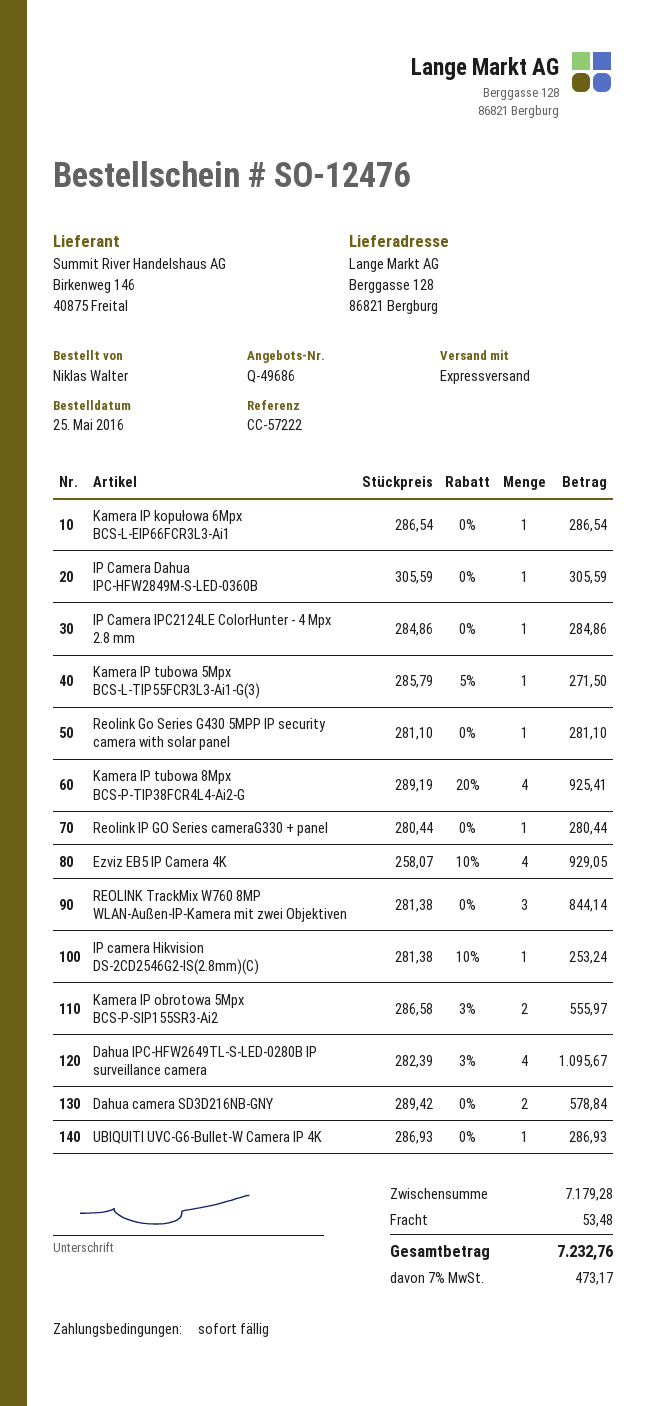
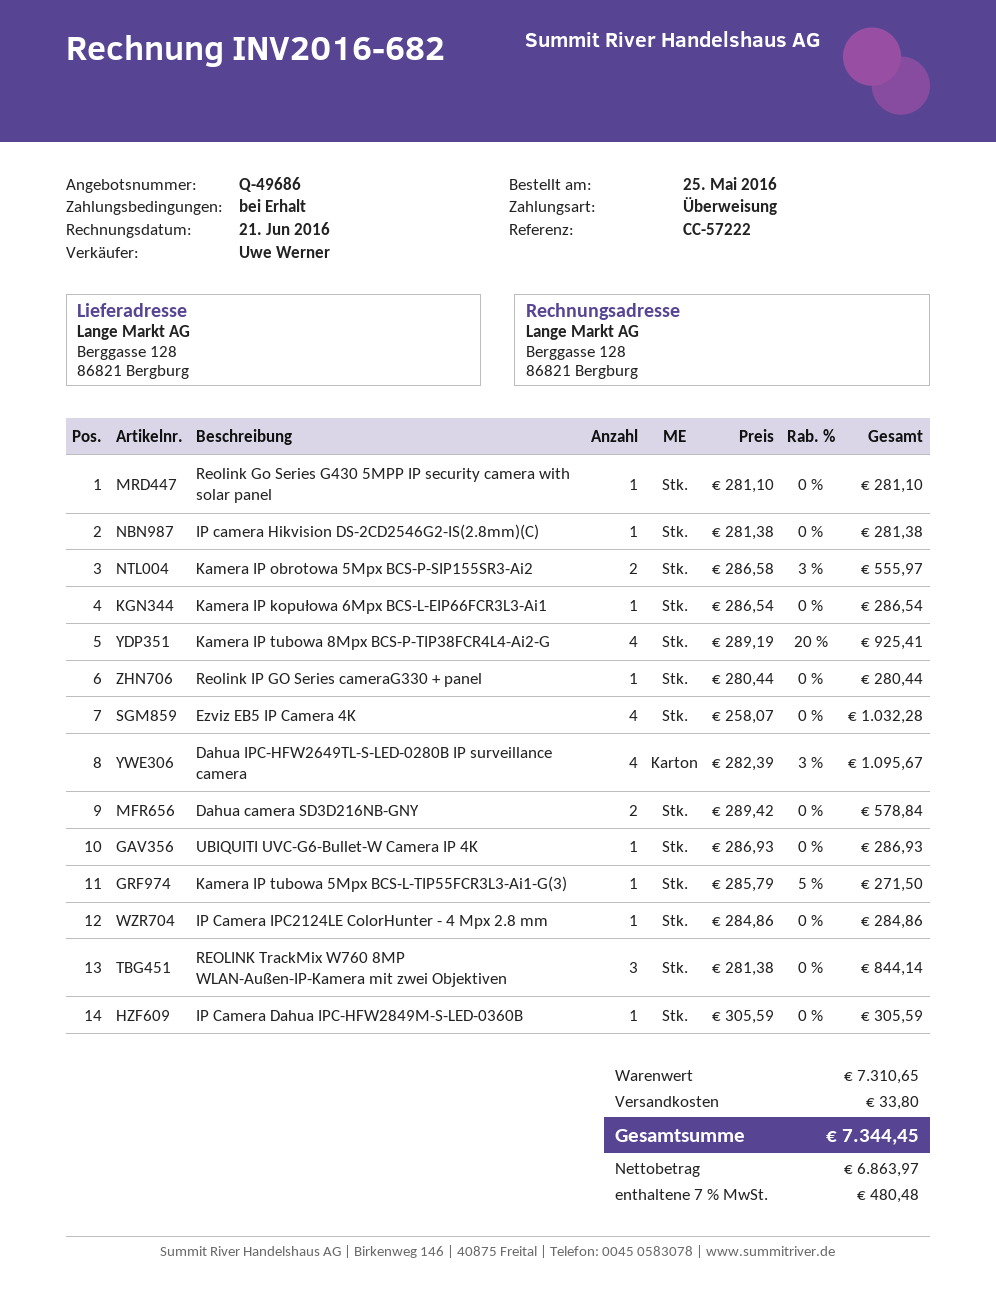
Ezviz EB5 IP Camera 4K: 4 x 258.07 - 10% = 929.05 -> 4 x 258.07 = 1032.28
IP camera Hikvision DS-2CD2546G2-IS(2.8mm)(C): 1 x 281.38 - 10% = 253.24 -> 1 x 281.38 = 281.38
subtotal: 7179.28 -> 7310.65
shipping: 53.48 -> 33.80
tax: 7% = 473.17 -> 7% = 480.48
total: 7232.76 -> 7344.45

